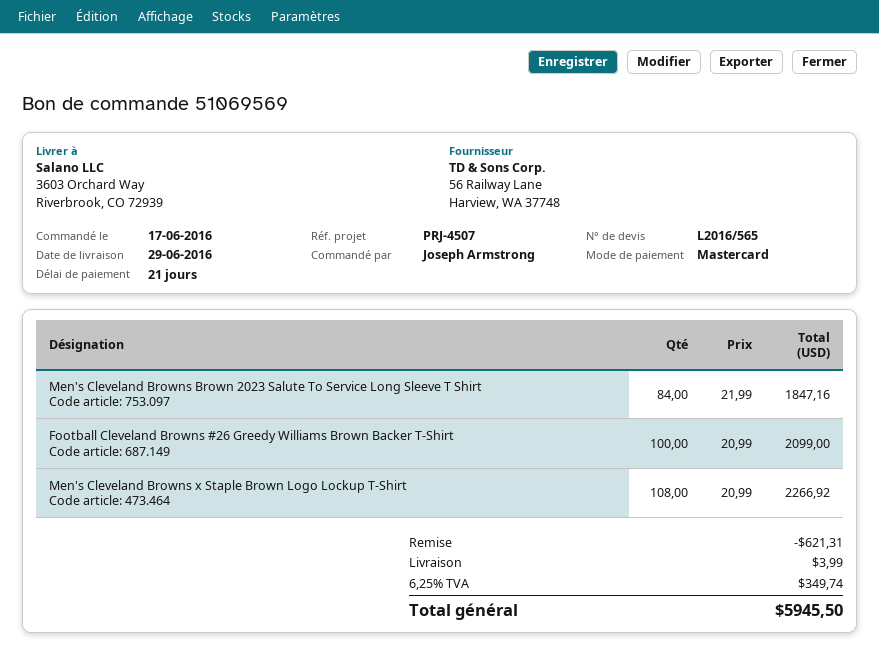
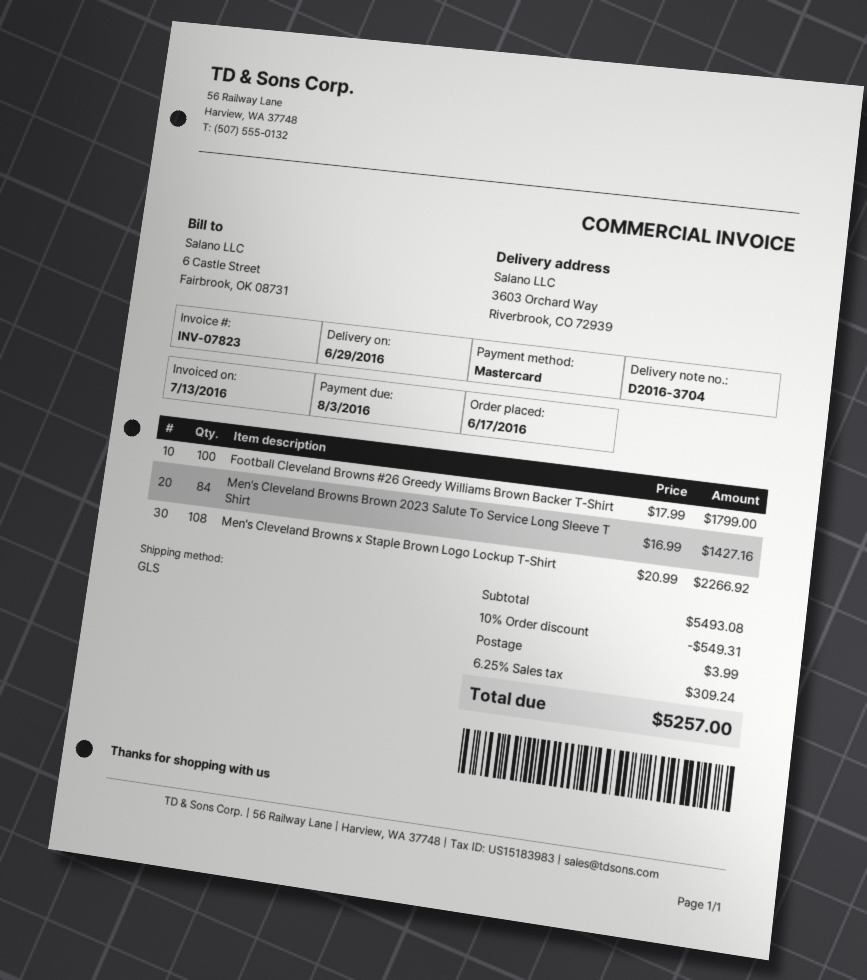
Men's Cleveland Browns Brown 2023 Salute To Service Long Sleeve T Shirt: 84 x 21.99 = 1847.16 -> 84 x 16.99 = 1427.16
Football Cleveland Browns #26 Greedy Williams Brown Backer T-Shirt: 100 x 20.99 = 2099.00 -> 100 x 17.99 = 1799.00
discount: 621.31 -> 549.31
tax: 6.25% = 349.74 -> 6.25% = 309.24
total: 5945.50 -> 5257.00

